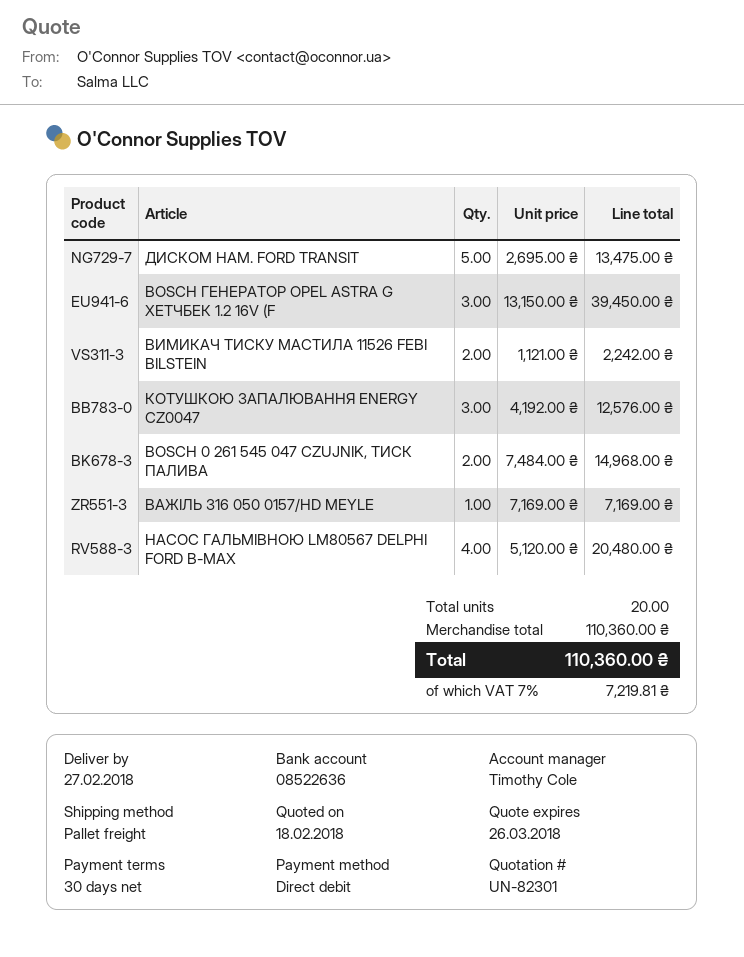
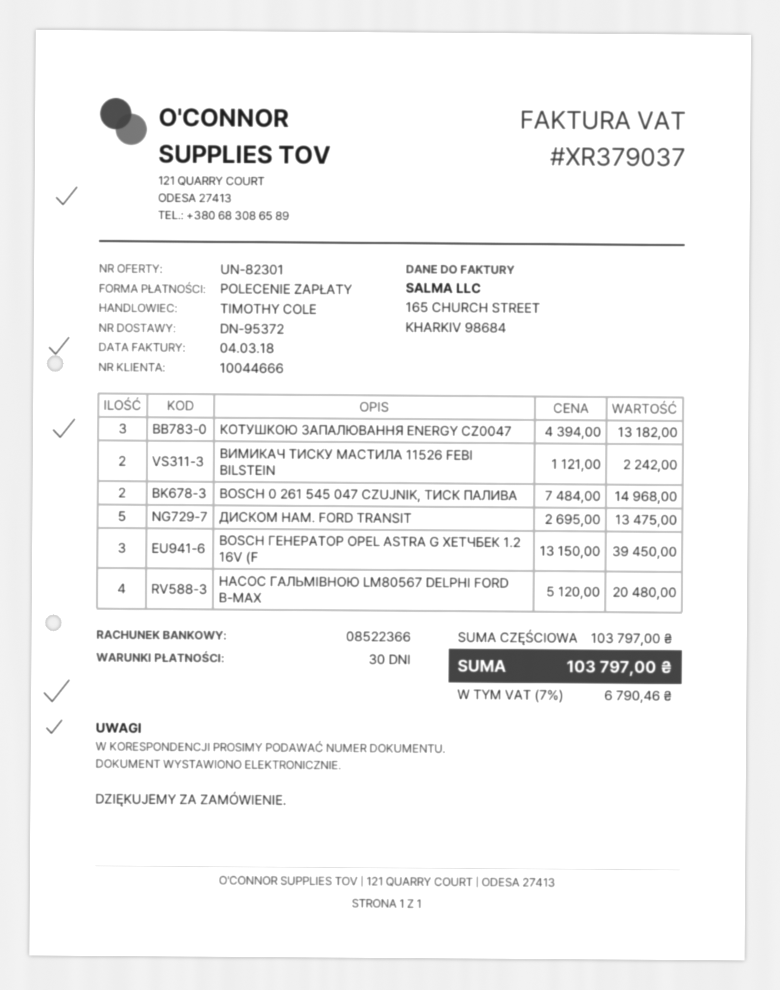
bank account: 08522636 -> 08522366
КОТУШКОЮ ЗАПАЛЮВАННЯ ENERGY CZ0047: 3 x 4192.00 = 12576.00 -> 3 x 4394.00 = 13182.00
ВАЖІЛЬ 316 050 0157/HD MEYLE: 1 x 7169.00 = 7169.00 -> none
subtotal: 110360.00 -> 103797.00
tax: 7% = 7219.81 -> 7% = 6790.46
total: 110360.00 -> 103797.00

